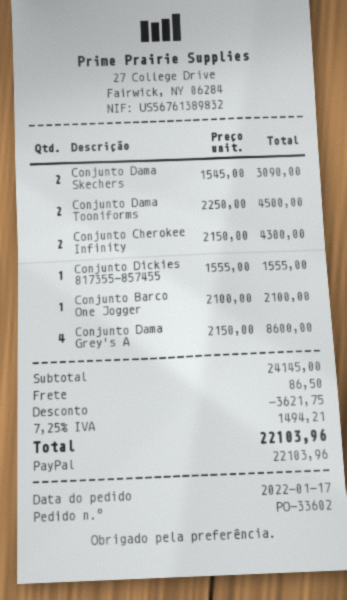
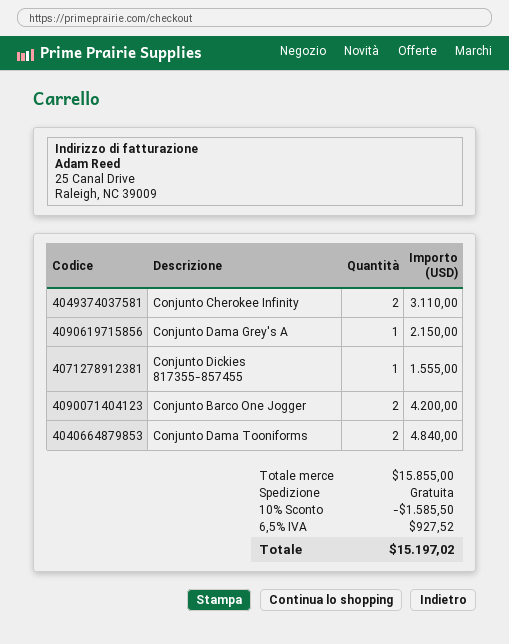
Conjunto Dama Skechers: 2 for 3090.00 -> none
Conjunto Dama Tooniforms: 2 for 4500.00 -> 2 for 4840.00
Conjunto Cherokee Infinity: 2 for 4300.00 -> 2 for 3110.00
Conjunto Barco One Jogger: 1 for 2100.00 -> 2 for 4200.00
Conjunto Dama Grey's A: 4 for 8600.00 -> 1 for 2150.00
subtotal: 24145.00 -> 15855.00
discount: 3621.75 -> 1585.50
shipping: 86.50 -> 0.00
tax: 7.25% = 1494.21 -> 6.5% = 927.52
total: 22103.96 -> 15197.02

